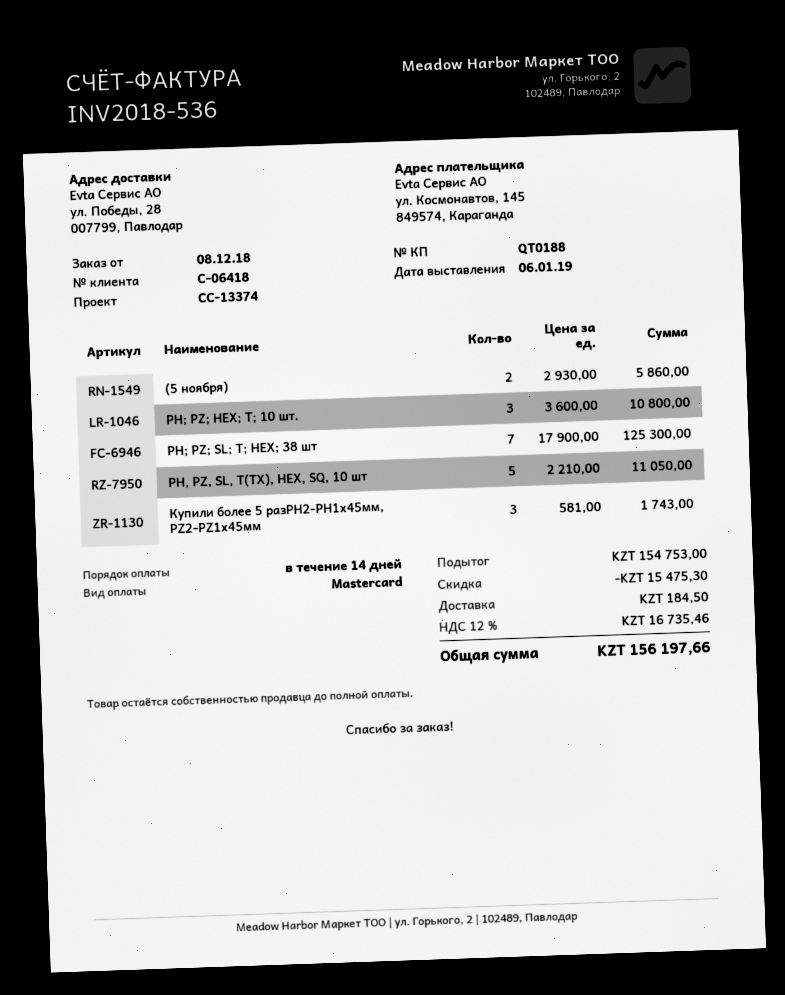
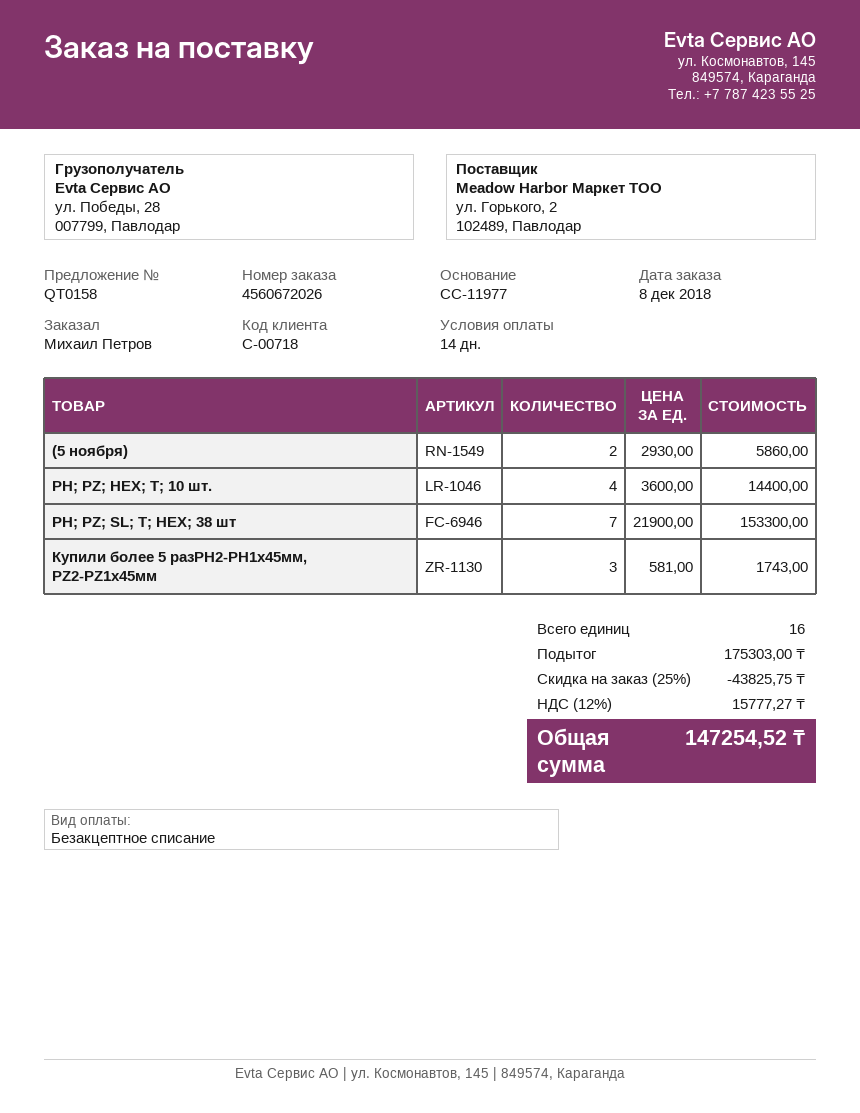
quote number: QT0188 -> QT0158
customer number: C-06418 -> C-00718
reference: CC-13374 -> CC-11977
payment method: Mastercard -> direct debit
PH; PZ; HEX; T; 10 шт.: 3 x 3600.00 = 10800.00 -> 4 x 3600.00 = 14400.00
PH; PZ; SL; T; HEX; 38 шт: 7 x 17900.00 = 125300.00 -> 7 x 21900.00 = 153300.00
PH, PZ, SL, T(TX), HEX, SQ, 10 шт: 5 x 2210.00 = 11050.00 -> none
subtotal: 154753.00 -> 175303.00
discount: 15475.30 -> 43825.75
shipping: 184.50 -> none
tax: 12% = 16735.46 -> 12% = 15777.27
total: 156197.66 -> 147254.52

